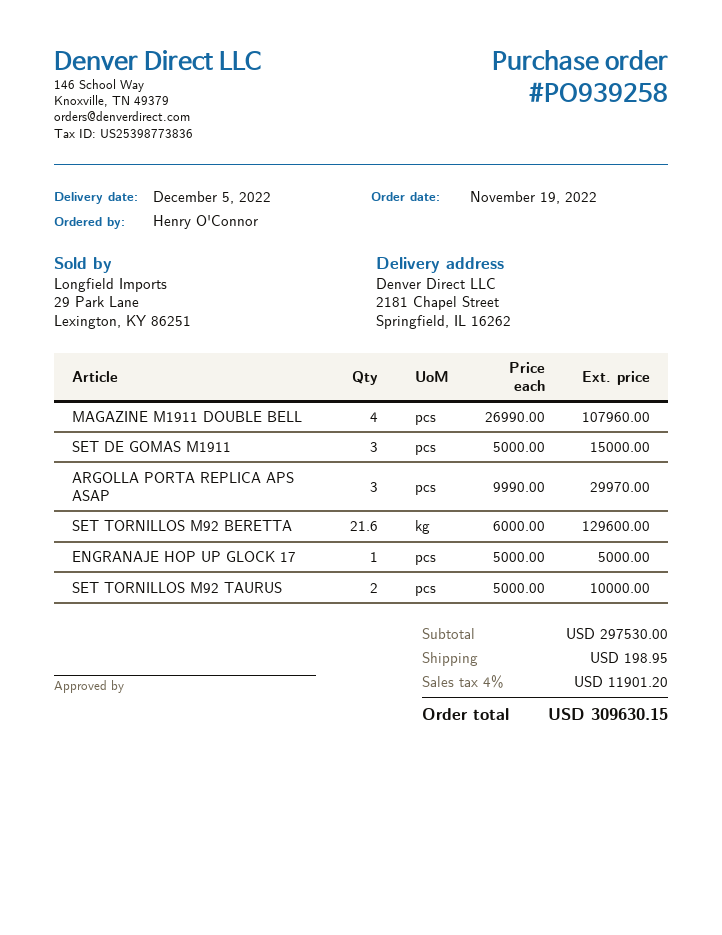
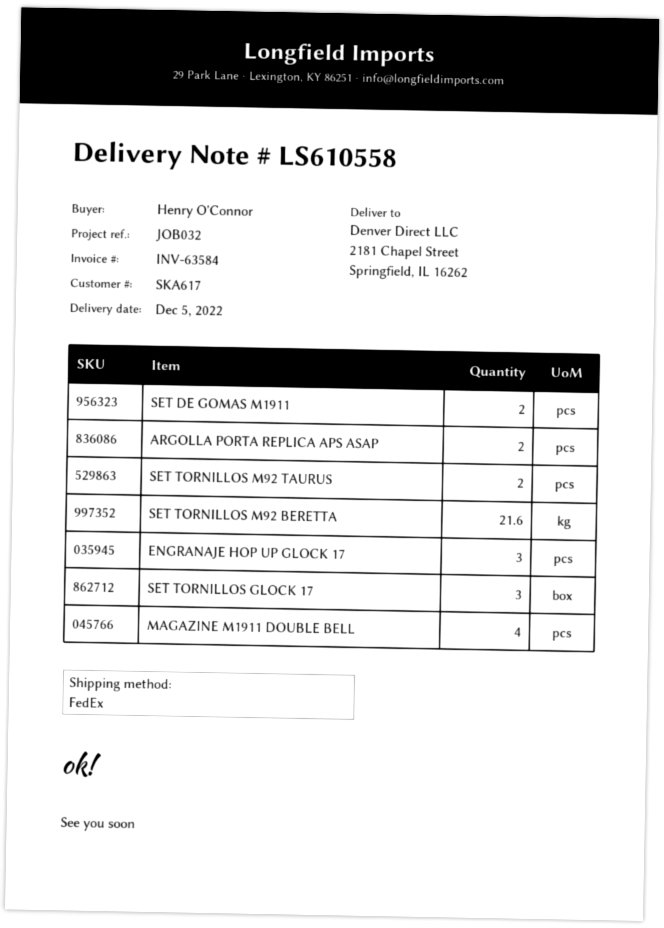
SET DE GOMAS M1911: 3 -> 2
ARGOLLA PORTA REPLICA APS ASAP: 3 -> 2
ENGRANAJE HOP UP GLOCK 17: 1 -> 3
SET TORNILLOS GLOCK 17: none -> 3

